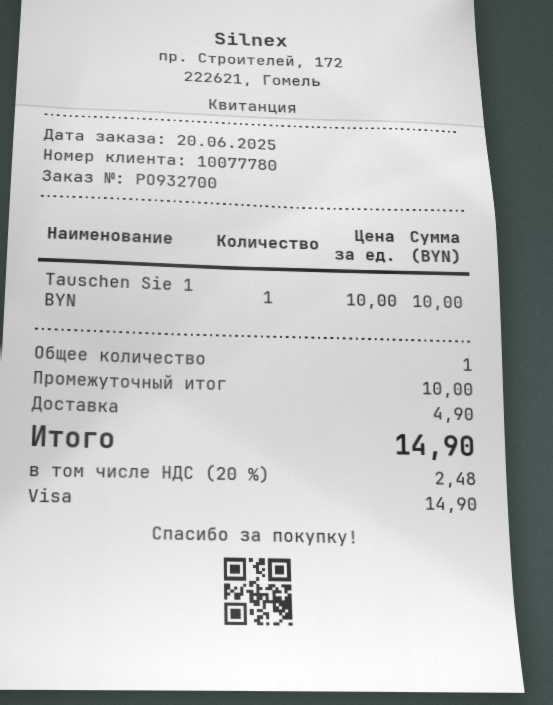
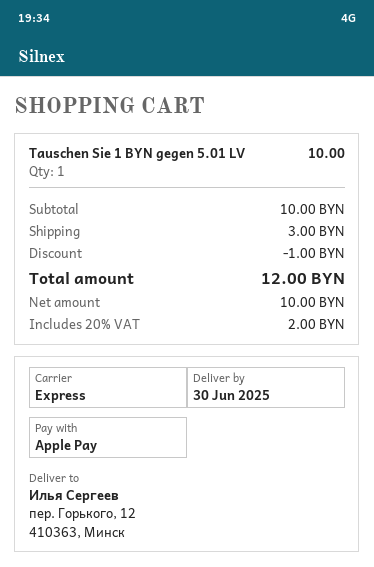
payment method: Visa -> Apple Pay
discount: none -> 1.00
shipping: 4.90 -> 3.00
tax: 20% = 2.48 -> 20% = 2.00
total: 14.90 -> 12.00

